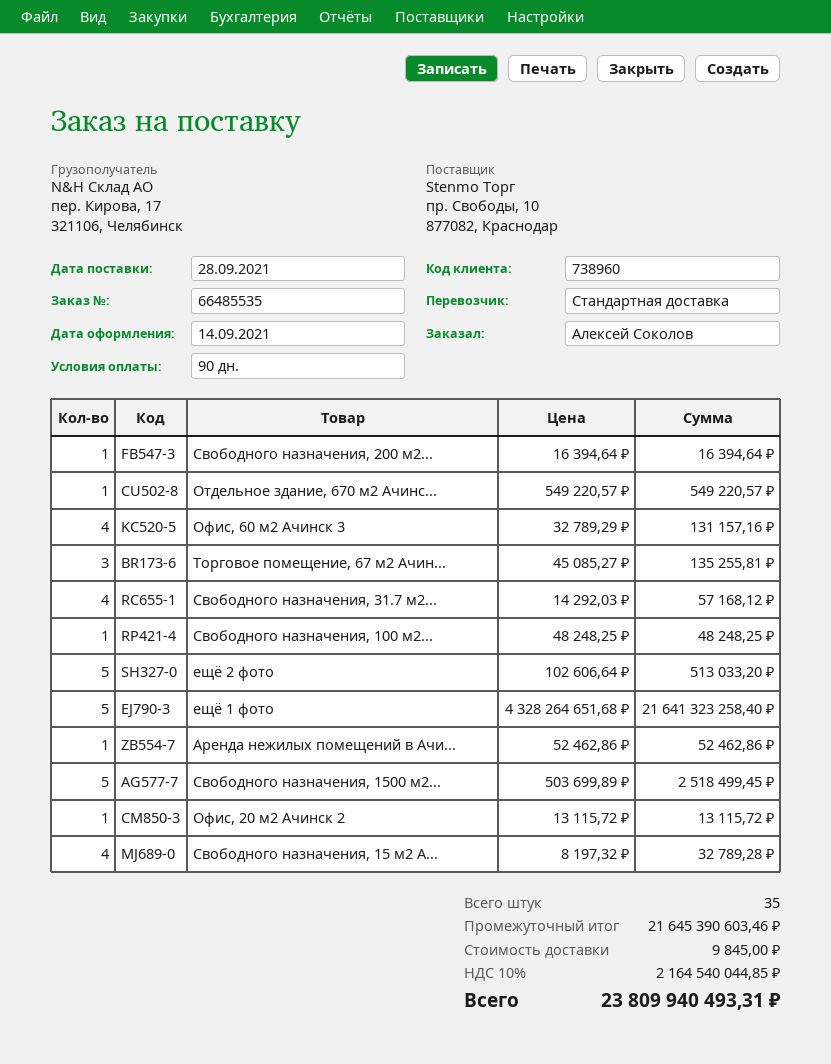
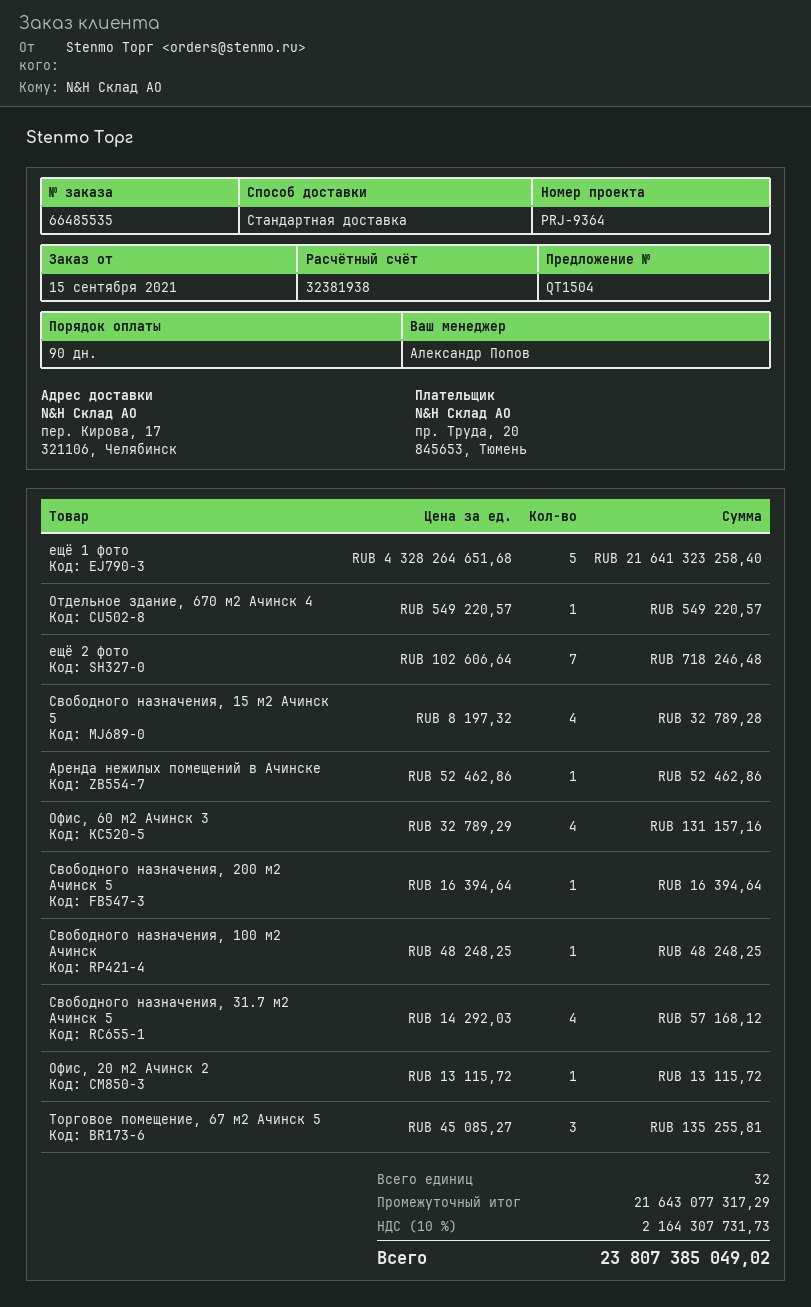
order date: 2021-09-14 -> 2021-09-15
ещё 2 фото: 5 x 102606.64 = 513033.20 -> 7 x 102606.64 = 718246.48
Свободного назначения, 1500 м2...: 5 x 503699.89 = 2518499.45 -> none
total quantity: 35 -> 32
subtotal: 21645390603.46 -> 21643077317.29
shipping: 9845.00 -> none
tax: 10% = 2164540044.85 -> 10% = 2164307731.73
total: 23809940493.31 -> 23807385049.02

